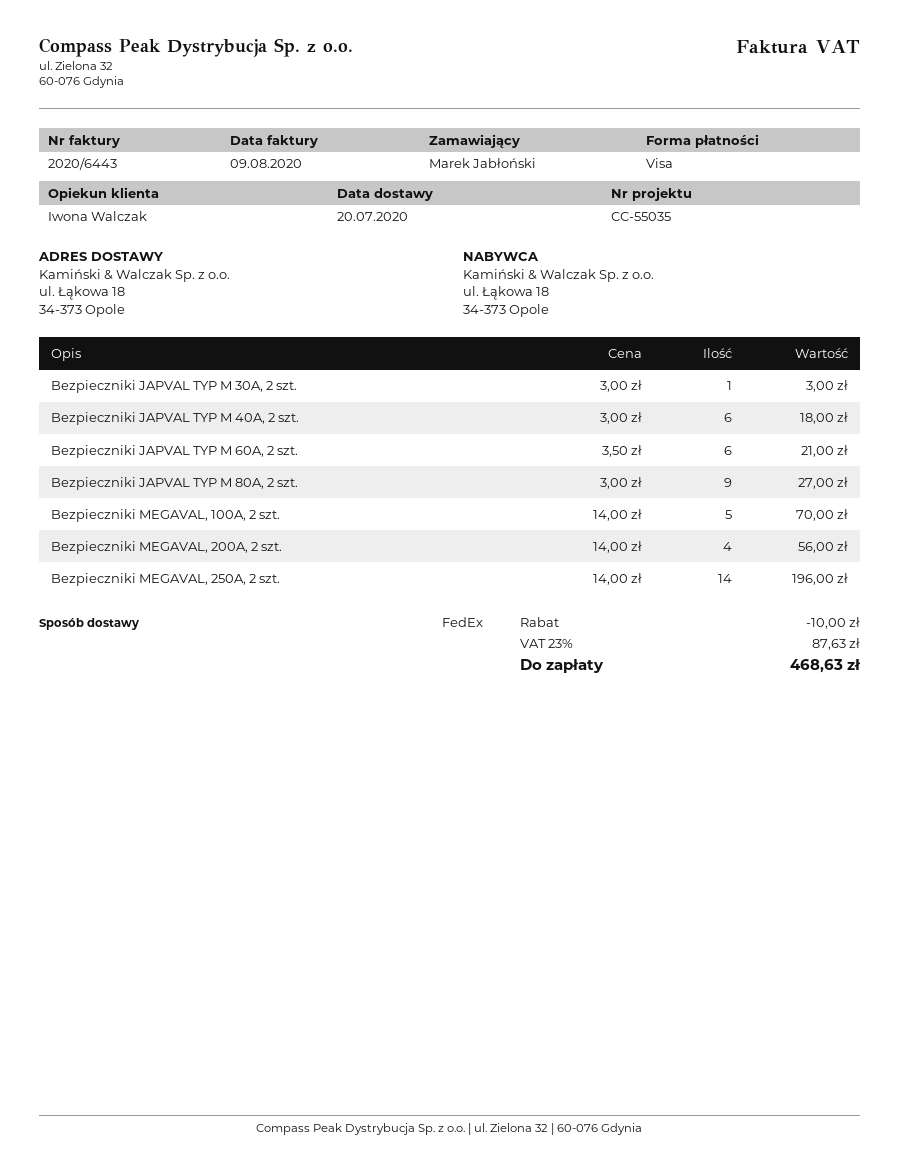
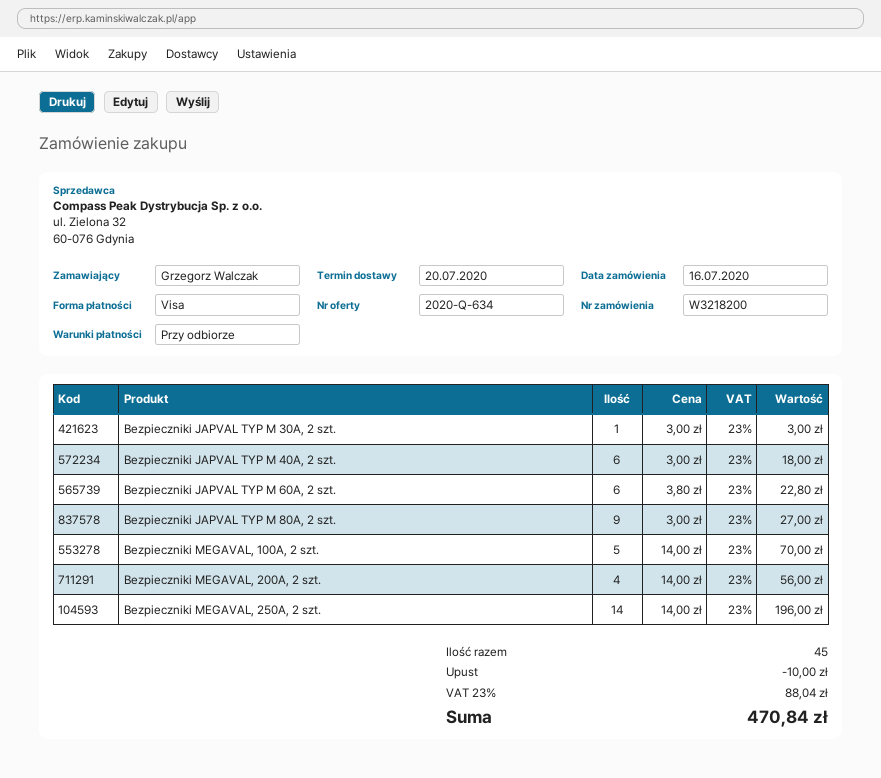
ordered by: Marek Jabłoński -> Grzegorz Walczak
Bezpieczniki JAPVAL TYP M 60A, 2 szt.: 6 x 3.50 = 21.00 -> 6 x 3.80 = 22.80
tax: 23% = 87.63 -> 23% = 88.04
total: 468.63 -> 470.84

